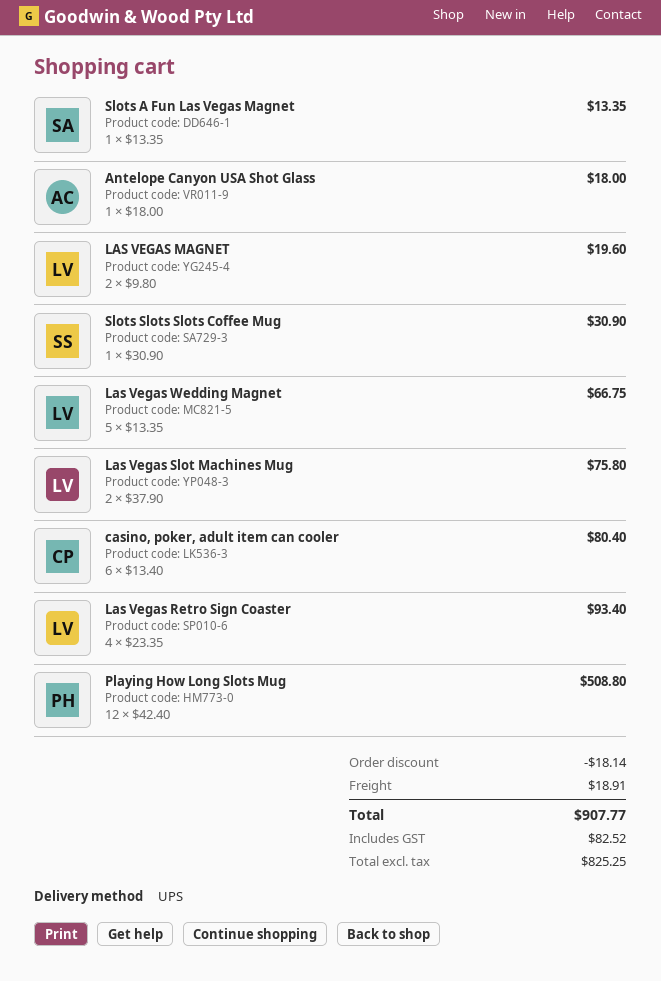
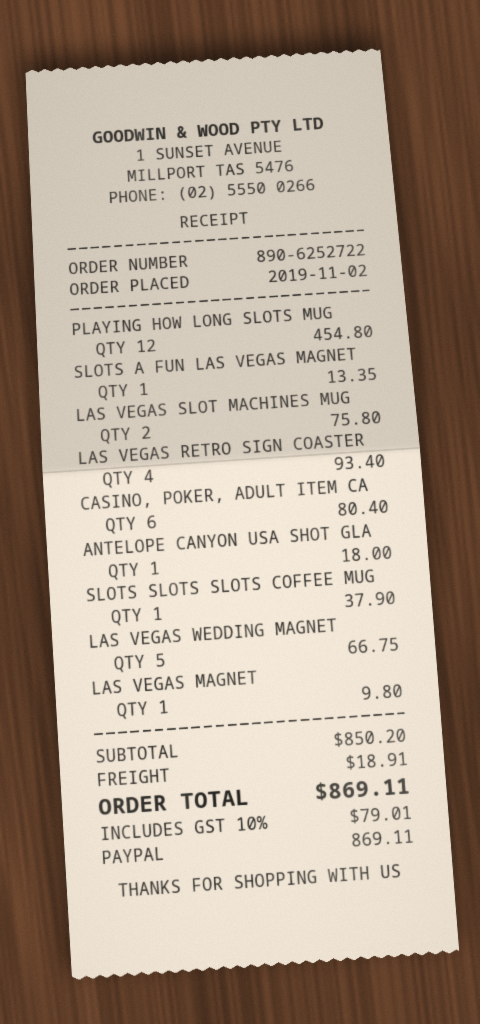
LAS VEGAS MAGNET: 2 for 19.60 -> 1 for 9.80
Slots Slots Slots Coffee Mug: 1 for 30.90 -> 1 for 37.90
Playing How Long Slots Mug: 12 for 508.80 -> 12 for 454.80
discount: 18.14 -> none
tax: 82.52 -> 79.01
total: 907.77 -> 869.11

